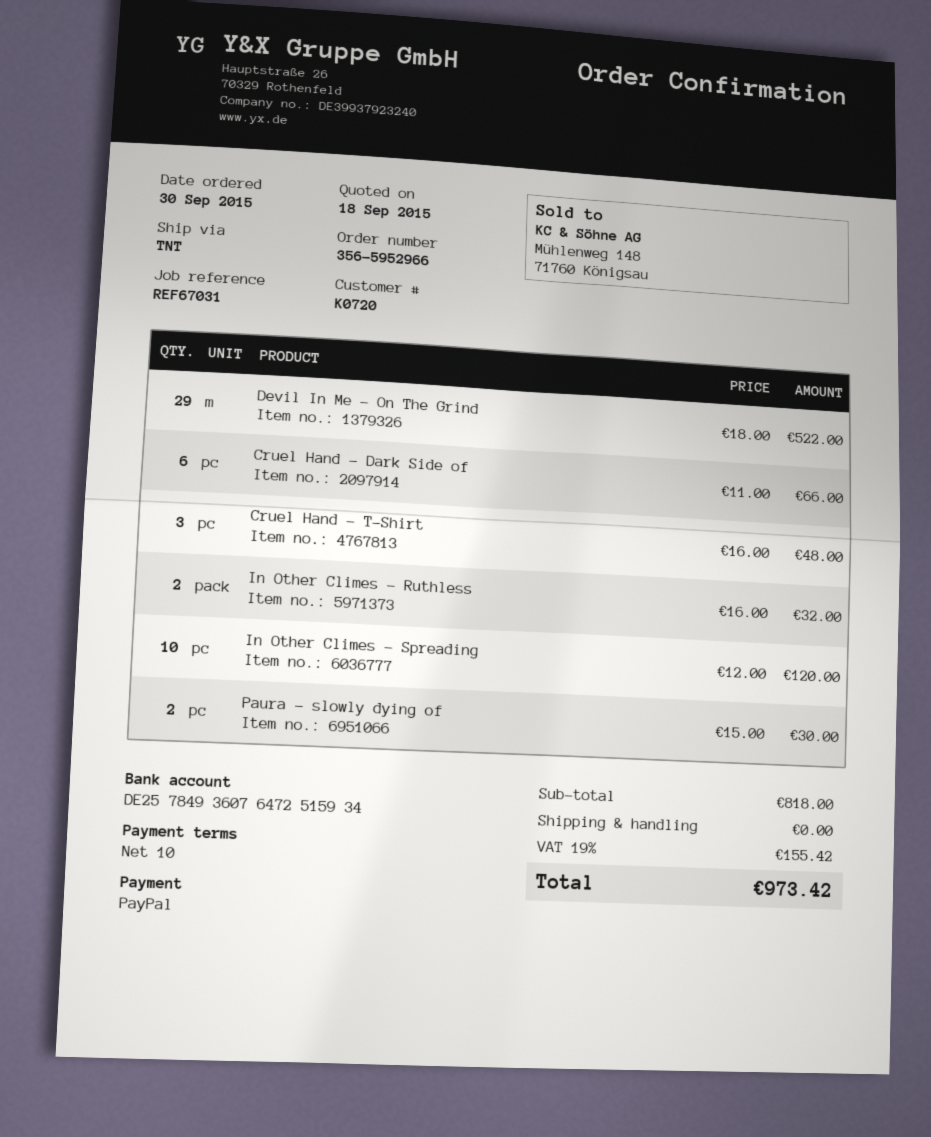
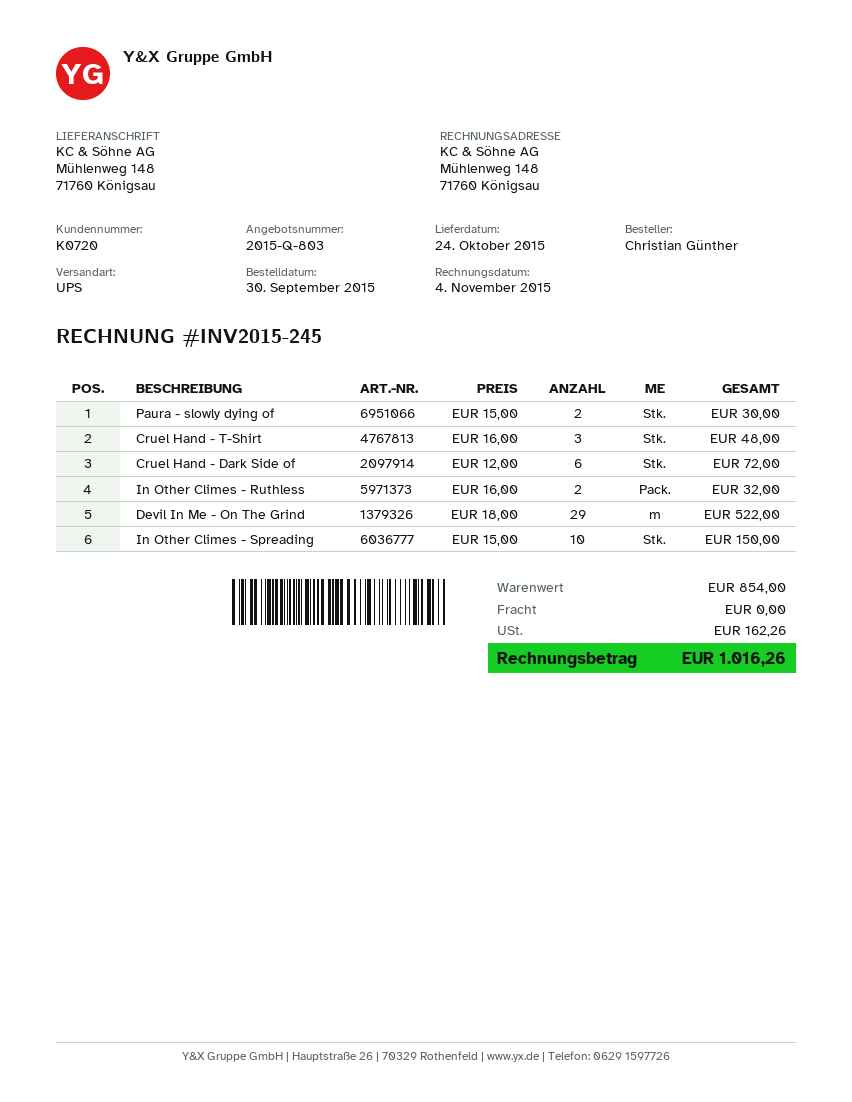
shipping method: TNT -> UPS
Cruel Hand - Dark Side of: 6 x 11.00 = 66.00 -> 6 x 12.00 = 72.00
In Other Climes - Spreading: 10 x 12.00 = 120.00 -> 10 x 15.00 = 150.00
subtotal: 818.00 -> 854.00
tax: 155.42 -> 162.26
total: 973.42 -> 1016.26

